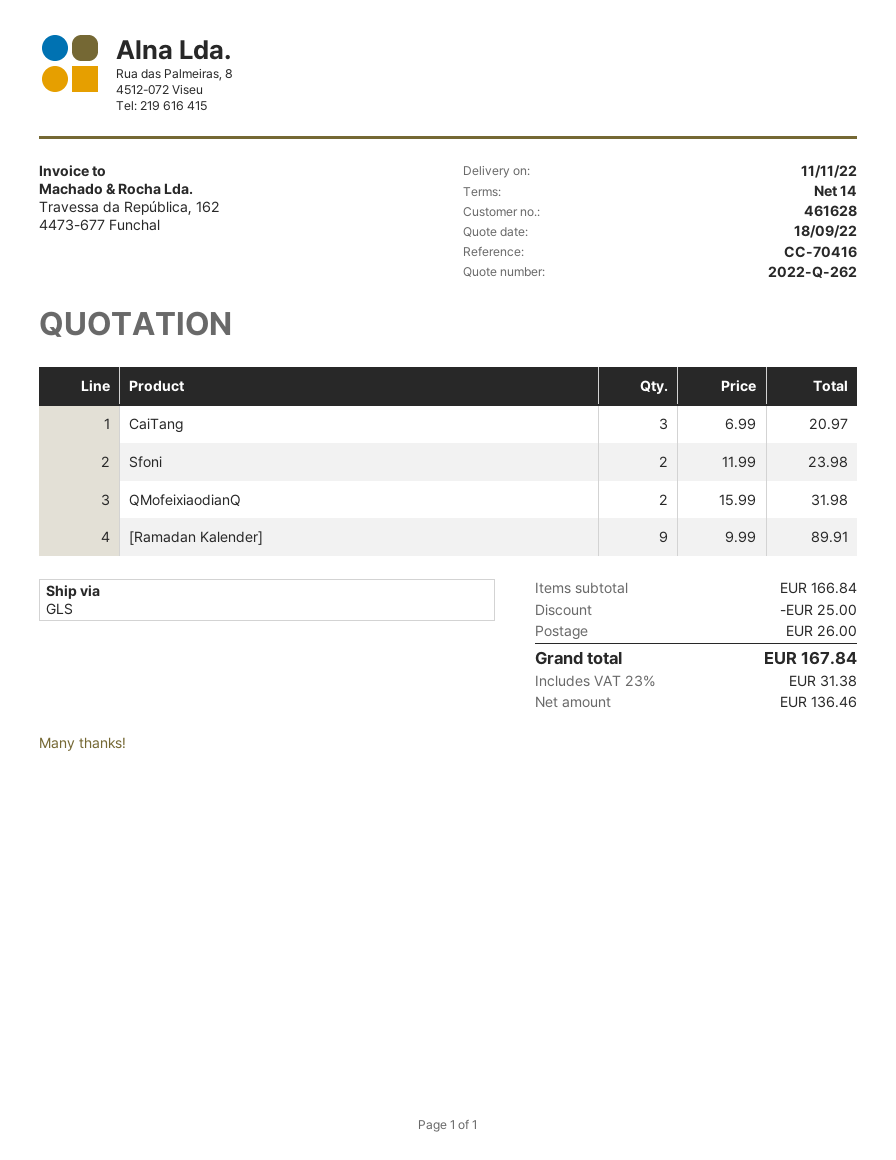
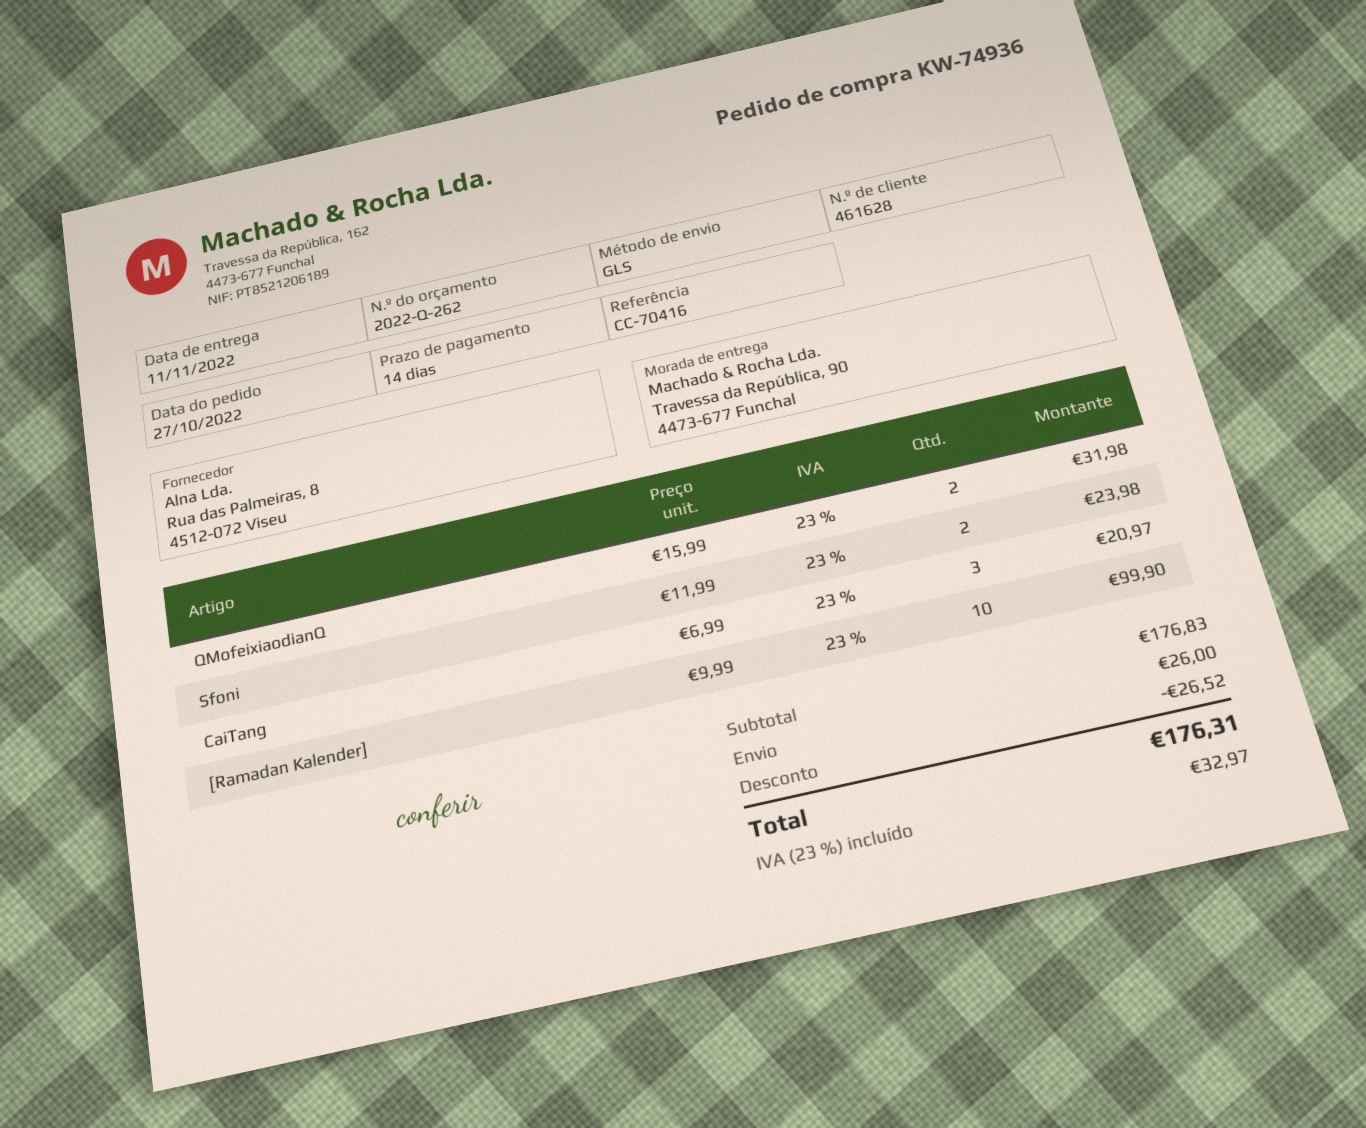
[Ramadan Kalender]: 9 x 9.99 = 89.91 -> 10 x 9.99 = 99.90
subtotal: 166.84 -> 176.83
discount: 25.00 -> 26.52
tax: 23% = 31.38 -> 23% = 32.97
total: 167.84 -> 176.31

